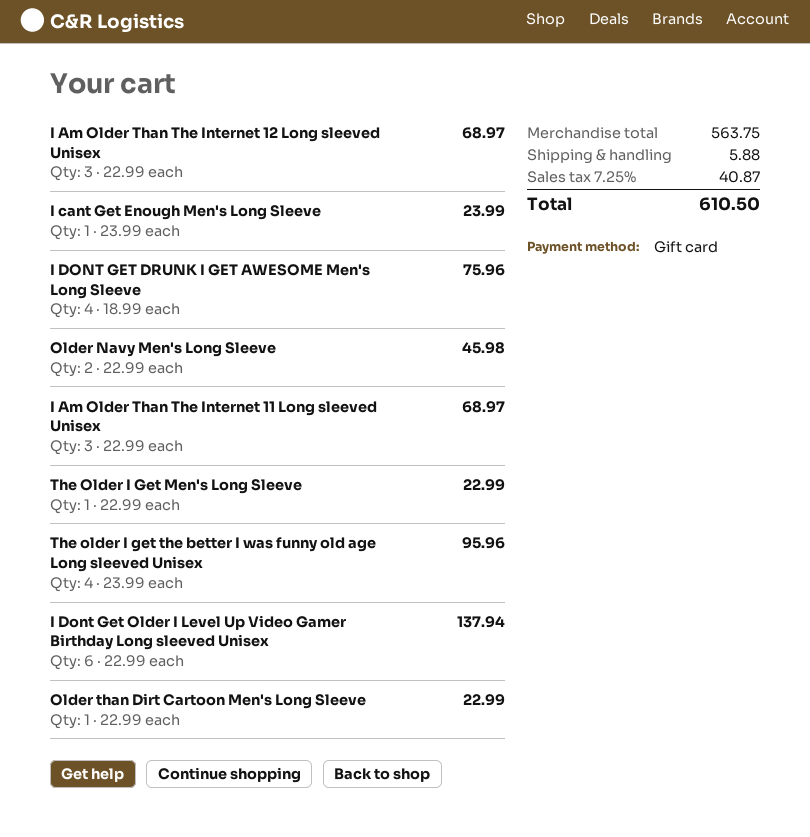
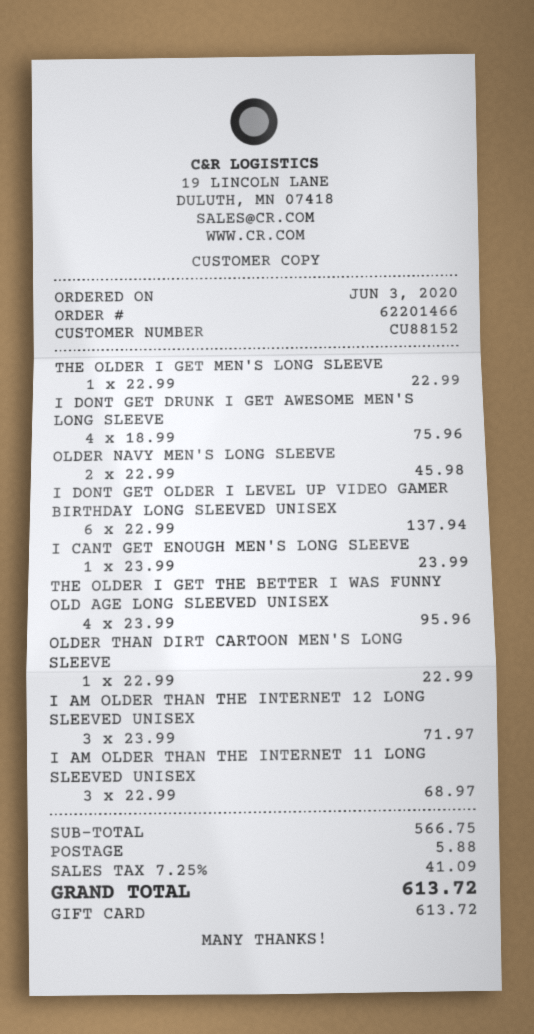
I Am Older Than The Internet 12 Long sleeved Unisex: 3 x 22.99 = 68.97 -> 3 x 23.99 = 71.97
subtotal: 563.75 -> 566.75
tax: 7.25% = 40.87 -> 7.25% = 41.09
total: 610.50 -> 613.72

